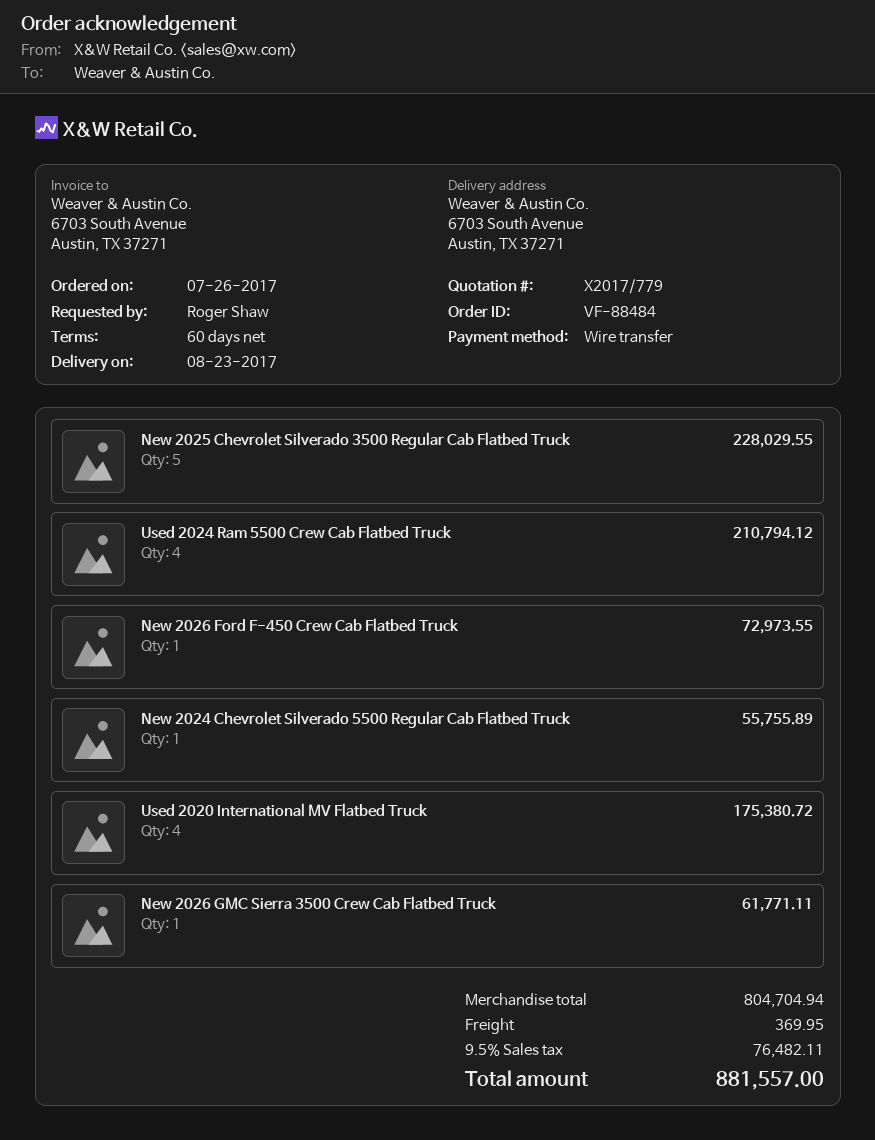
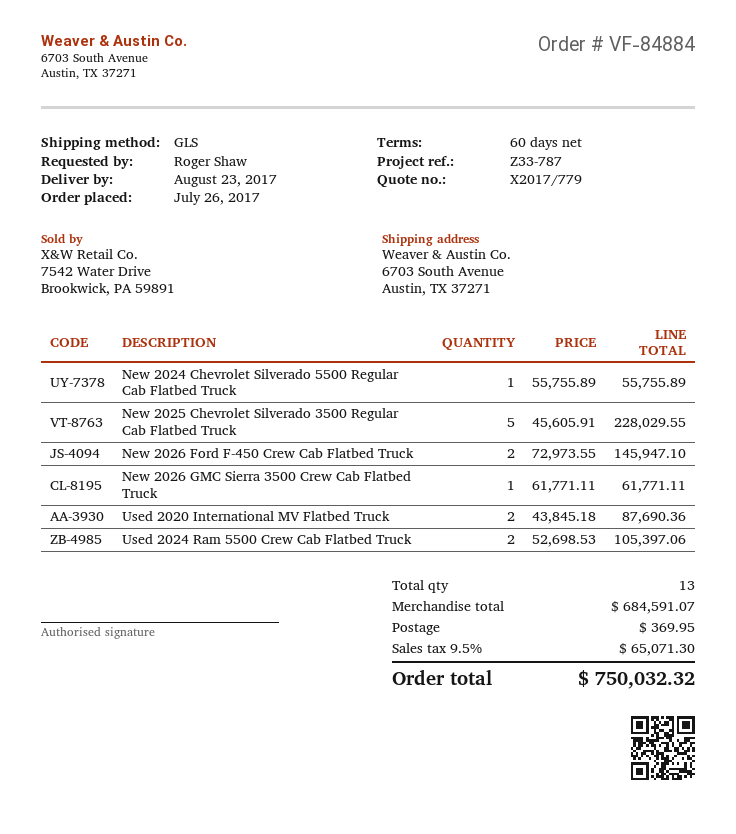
order number: VF-88484 -> VF-84884
Used 2024 Ram 5500 Crew Cab Flatbed Truck: 4 for 210794.12 -> 2 for 105397.06
New 2026 Ford F-450 Crew Cab Flatbed Truck: 1 for 72973.55 -> 2 for 145947.10
Used 2020 International MV Flatbed Truck: 4 for 175380.72 -> 2 for 87690.36
subtotal: 804704.94 -> 684591.07
tax: 9.5% = 76482.11 -> 9.5% = 65071.30
total: 881557.00 -> 750032.32

